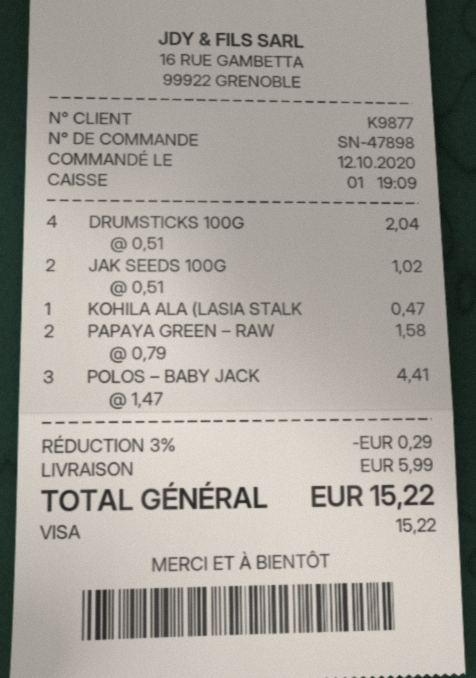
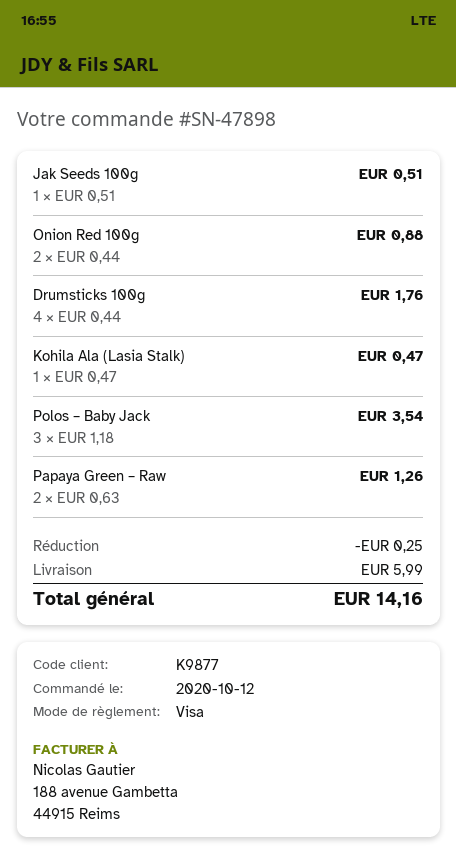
DRUMSTICKS 100G: 4 x 0.51 = 2.04 -> 4 x 0.44 = 1.76
JAK SEEDS 100G: 2 x 0.51 = 1.02 -> 1 x 0.51 = 0.51
PAPAYA GREEN – RAW: 2 x 0.79 = 1.58 -> 2 x 0.63 = 1.26
POLOS – BABY JACK: 3 x 1.47 = 4.41 -> 3 x 1.18 = 3.54
Onion Red 100g: none -> 2 x 0.44 = 0.88
discount: 0.29 -> 0.25
total: 15.22 -> 14.16

